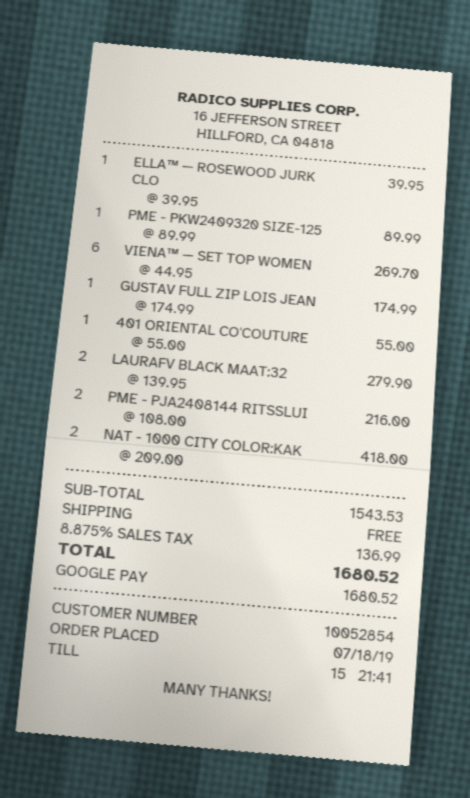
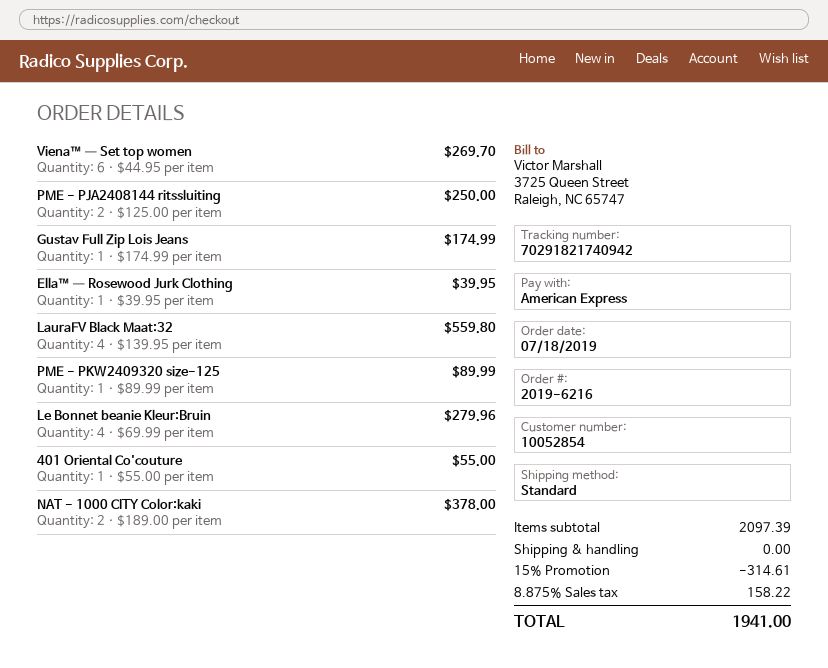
payment method: Google Pay -> American Express
LAURAFV BLACK MAAT:32: 2 x 139.95 = 279.90 -> 4 x 139.95 = 559.80
PME - PJA2408144 RITSSLUI: 2 x 108.00 = 216.00 -> 2 x 125.00 = 250.00
NAT - 1000 CITY COLOR:KAK: 2 x 209.00 = 418.00 -> 2 x 189.00 = 378.00
Le Bonnet beanie Kleur:Bruin: none -> 4 x 69.99 = 279.96
subtotal: 1543.53 -> 2097.39
discount: none -> 15% = 314.61
tax: 8.875% = 136.99 -> 8.875% = 158.22
total: 1680.52 -> 1941.00

